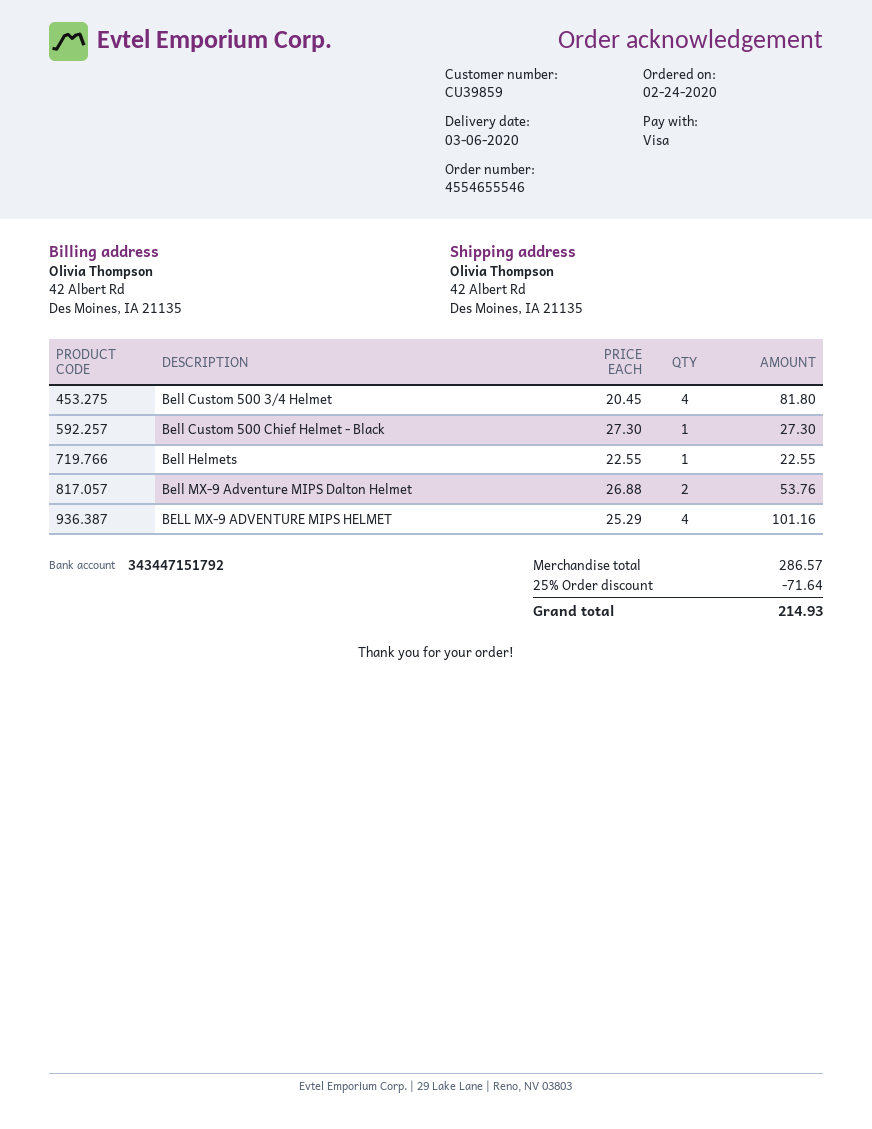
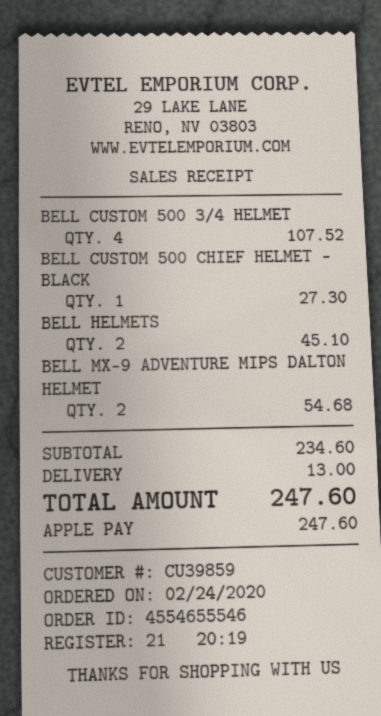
payment method: Visa -> Apple Pay
Bell Custom 500 3/4 Helmet: 4 for 81.80 -> 4 for 107.52
Bell Helmets: 1 for 22.55 -> 2 for 45.10
Bell MX-9 Adventure MIPS Dalton Helmet: 2 for 53.76 -> 2 for 54.68
BELL MX-9 ADVENTURE MIPS HELMET: 4 for 101.16 -> none
subtotal: 286.57 -> 234.60
discount: 25% = 71.64 -> none
shipping: none -> 13.00
total: 214.93 -> 247.60

